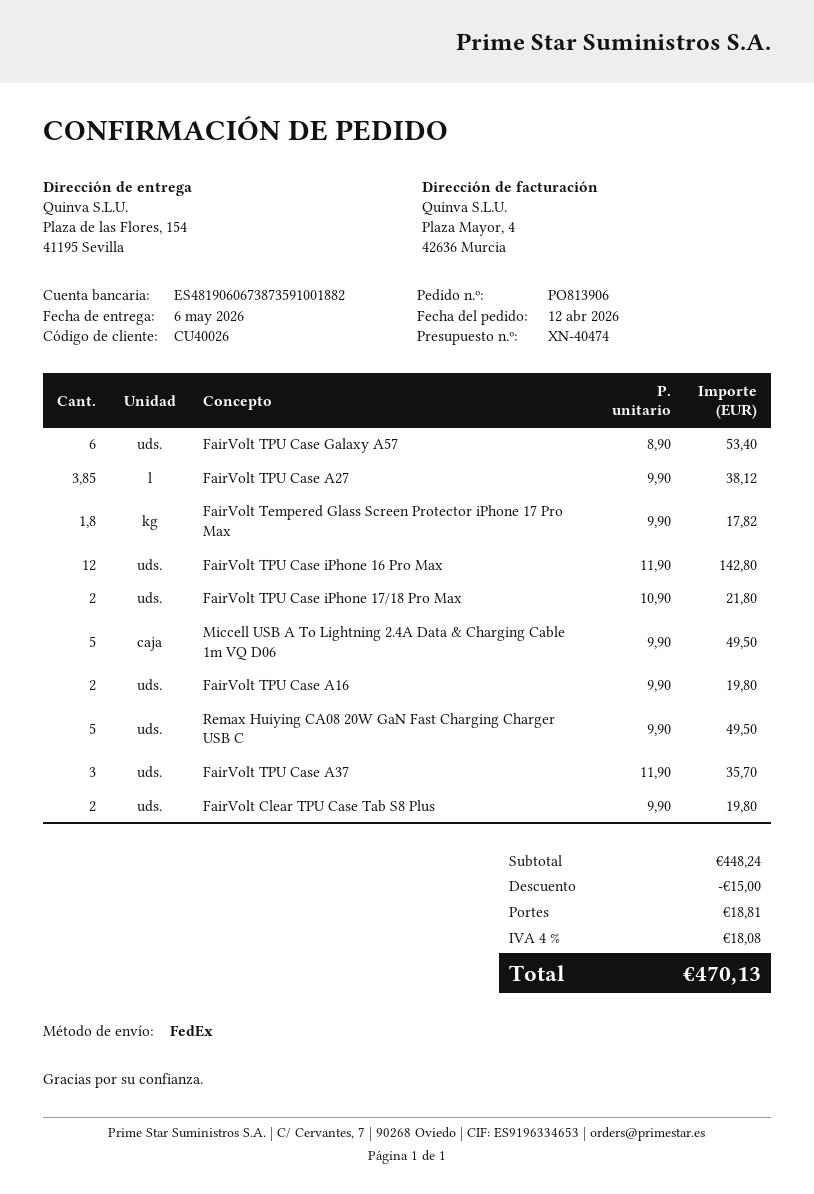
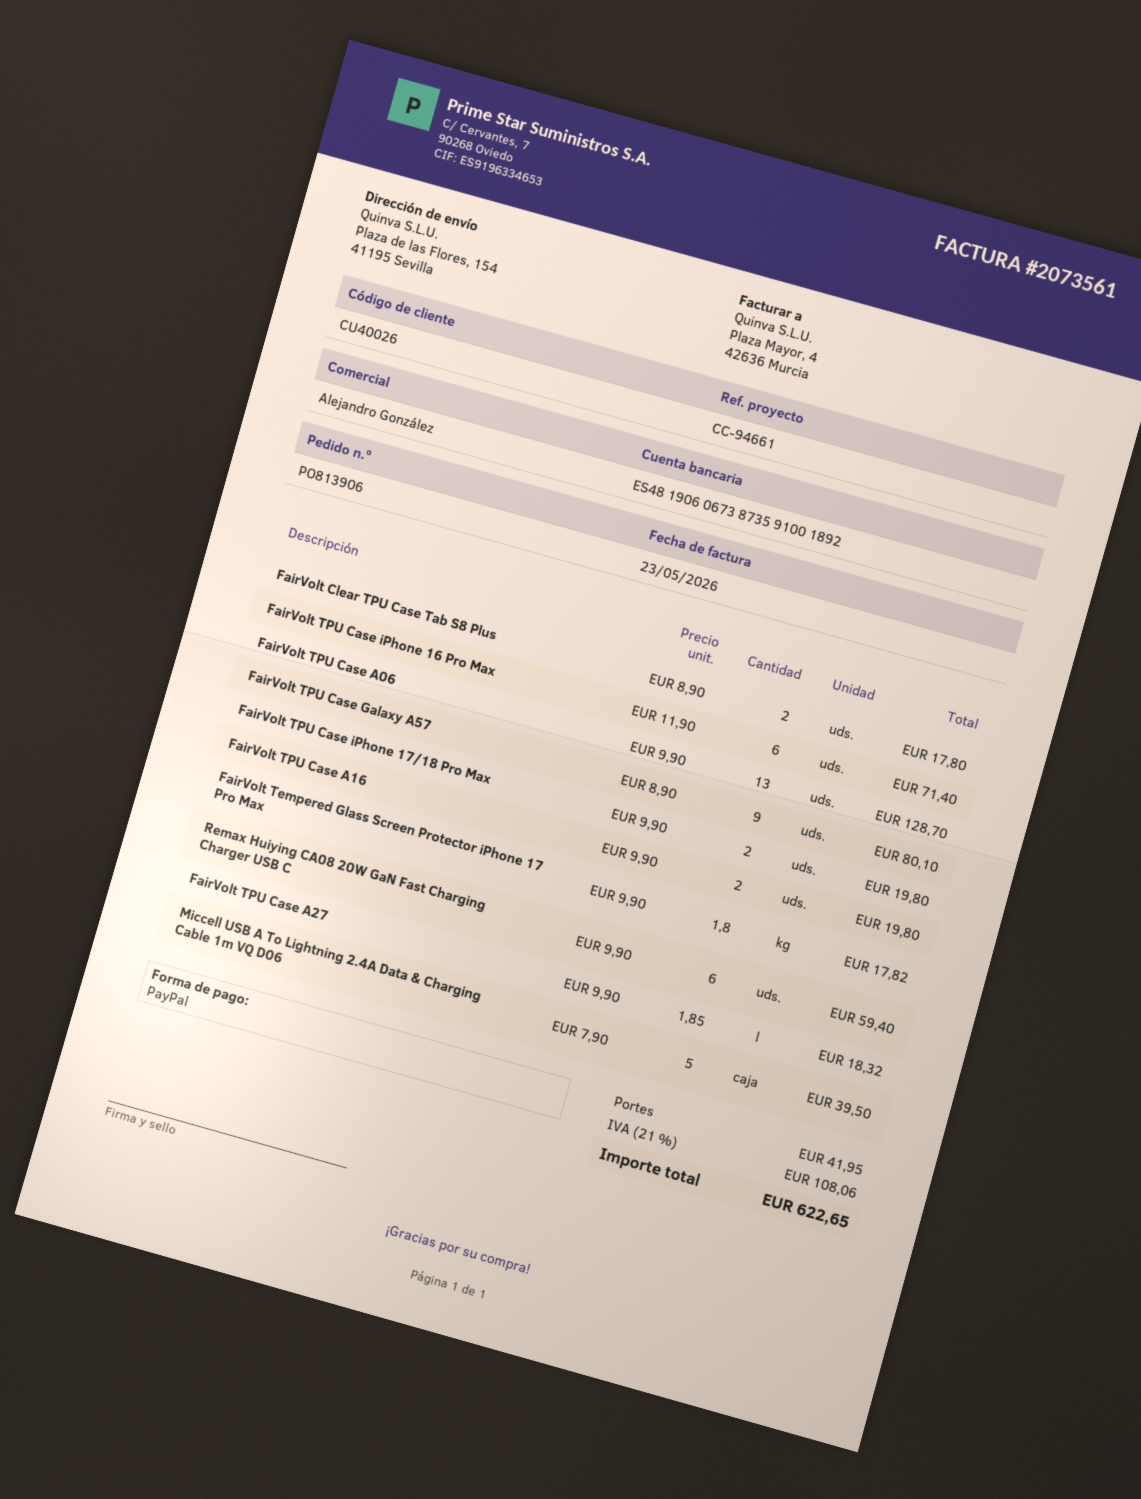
bank account: ES4819060673873591001882 -> ES4819060673873591001892
FairVolt TPU Case Galaxy A57: 6 x 8.90 = 53.40 -> 9 x 8.90 = 80.10
FairVolt TPU Case A27: 3.85 x 9.90 = 38.12 -> 1.85 x 9.90 = 18.32
FairVolt TPU Case iPhone 16 Pro Max: 12 x 11.90 = 142.80 -> 6 x 11.90 = 71.40
FairVolt TPU Case iPhone 17/18 Pro Max: 2 x 10.90 = 21.80 -> 2 x 9.90 = 19.80
Miccell USB A To Lightning 2.4A Data & Charging Cable 1m VQ D06: 5 x 9.90 = 49.50 -> 5 x 7.90 = 39.50
Remax Huiying CA08 20W GaN Fast Charging Charger USB C: 5 x 9.90 = 49.50 -> 6 x 9.90 = 59.40
FairVolt TPU Case A37: 3 x 11.90 = 35.70 -> none
FairVolt Clear TPU Case Tab S8 Plus: 2 x 9.90 = 19.80 -> 2 x 8.90 = 17.80
FairVolt TPU Case A06: none -> 13 x 9.90 = 128.70
discount: 15.00 -> none
shipping: 18.81 -> 41.95
tax: 4% = 18.08 -> 21% = 108.06
total: 470.13 -> 622.65

